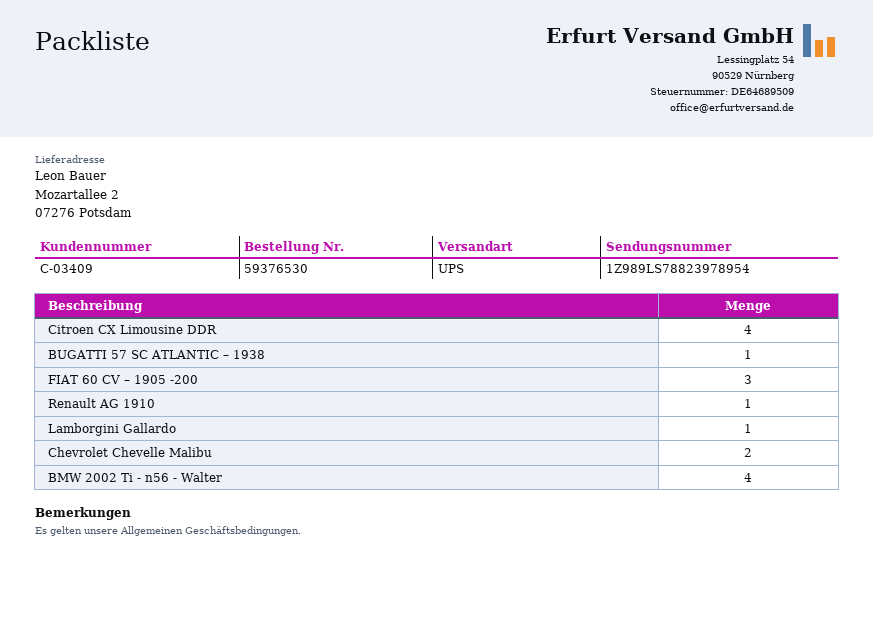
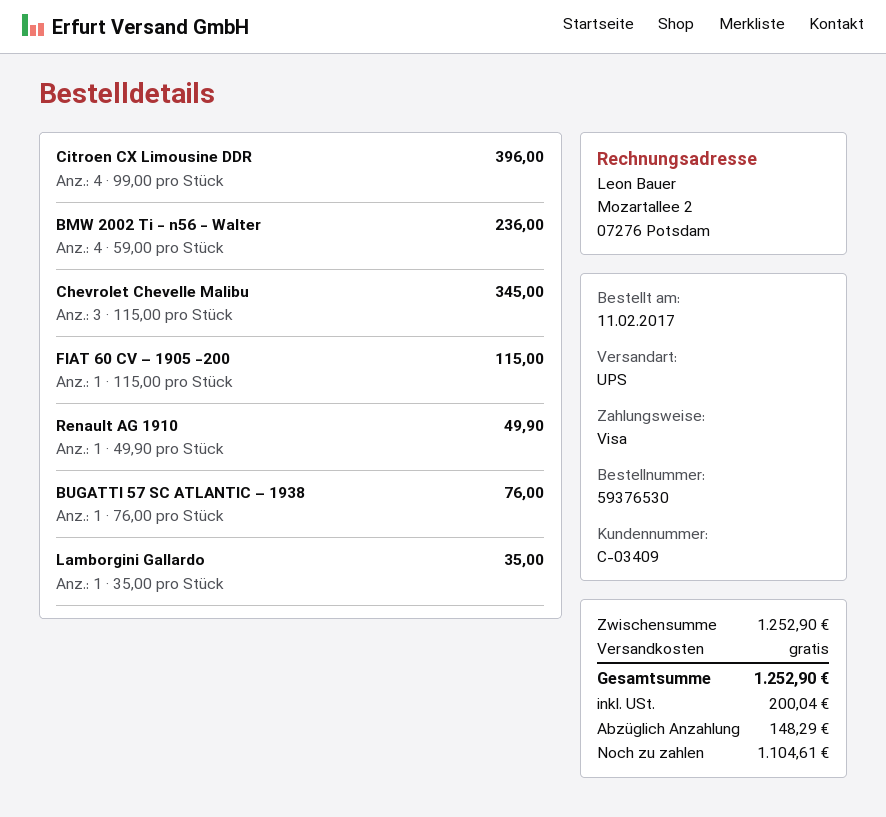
FIAT 60 CV – 1905 -200: 3 -> 1
Chevrolet Chevelle Malibu: 2 -> 3

